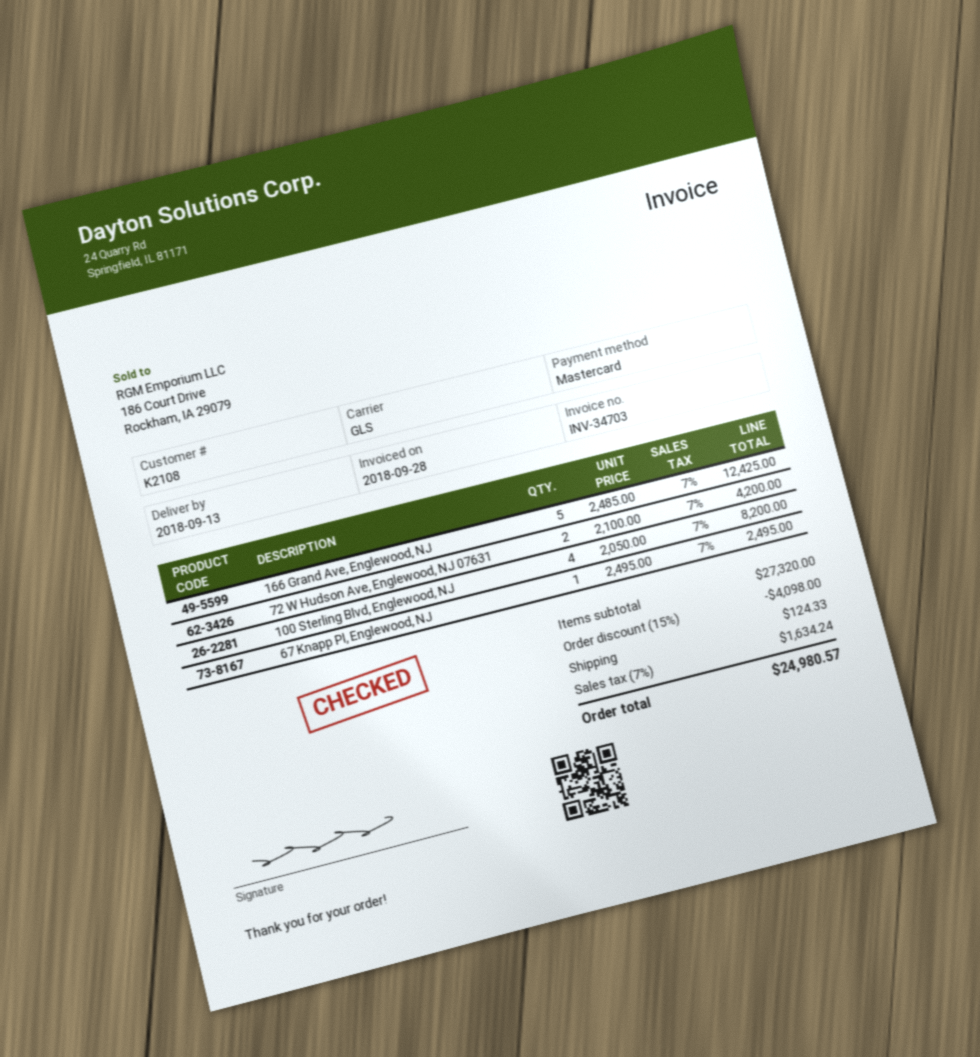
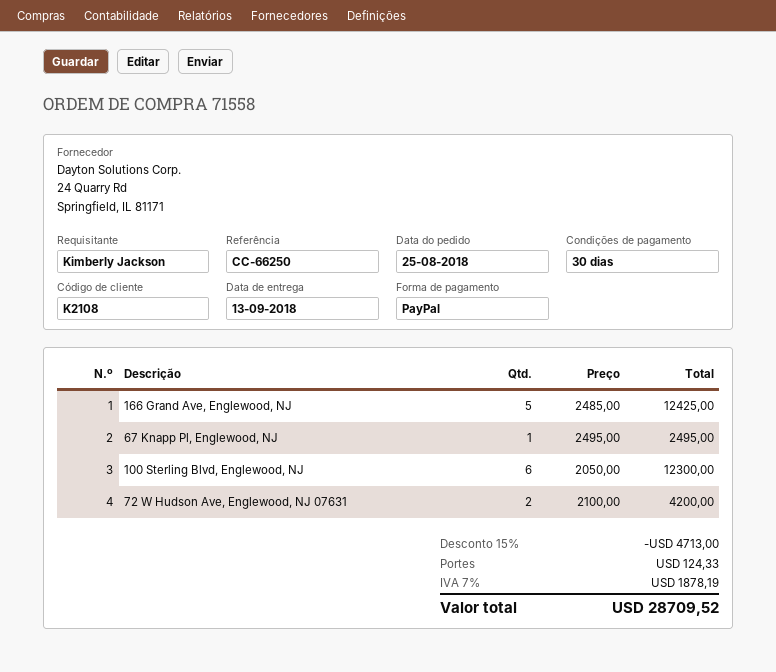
payment method: Mastercard -> PayPal
100 Sterling Blvd, Englewood, NJ: 4 x 2050.00 = 8200.00 -> 6 x 2050.00 = 12300.00
discount: 15% = 4098.00 -> 15% = 4713.00
tax: 7% = 1634.24 -> 7% = 1878.19
total: 24980.57 -> 28709.52

